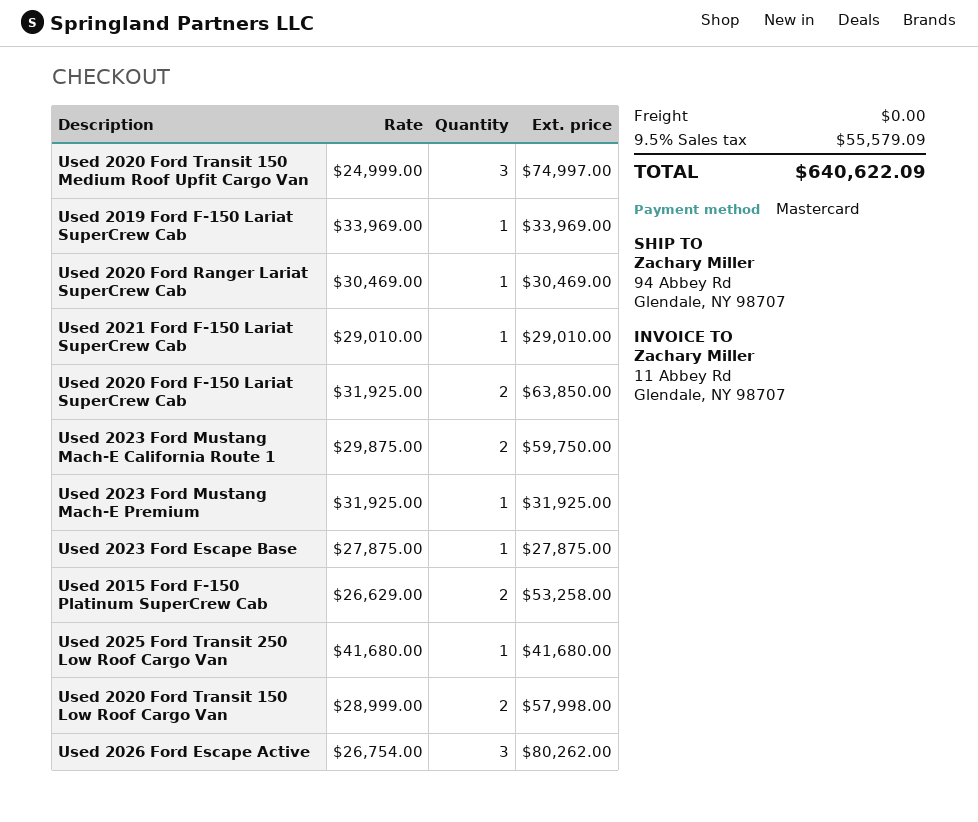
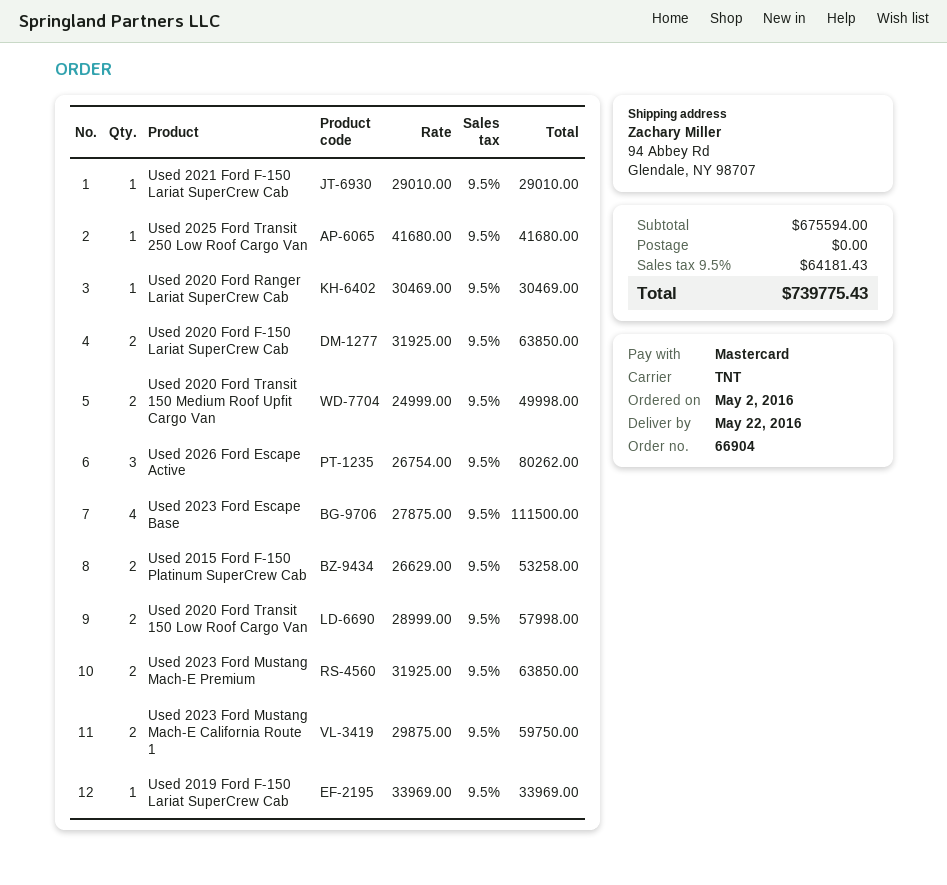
Used 2020 Ford Transit 150 Medium Roof Upfit Cargo Van: 3 x 24999.00 = 74997.00 -> 2 x 24999.00 = 49998.00
Used 2023 Ford Mustang Mach-E Premium: 1 x 31925.00 = 31925.00 -> 2 x 31925.00 = 63850.00
Used 2023 Ford Escape Base: 1 x 27875.00 = 27875.00 -> 4 x 27875.00 = 111500.00
tax: 9.5% = 55579.09 -> 9.5% = 64181.43
total: 640622.09 -> 739775.43

